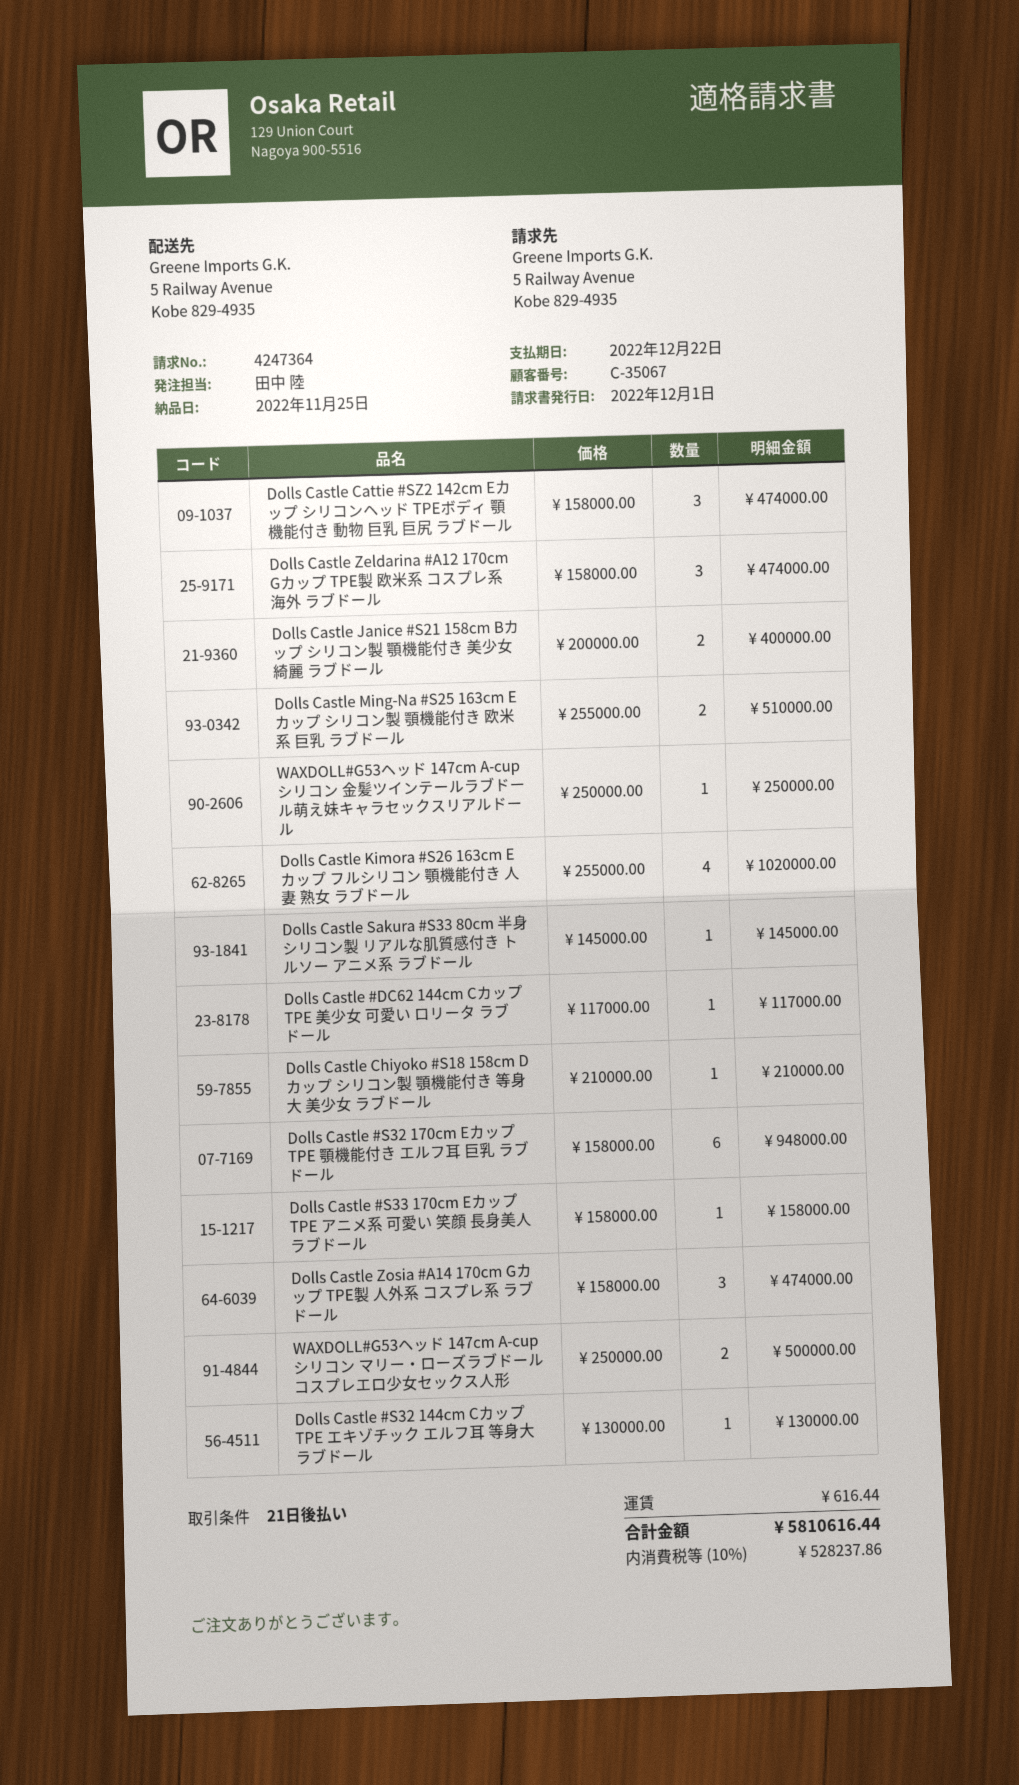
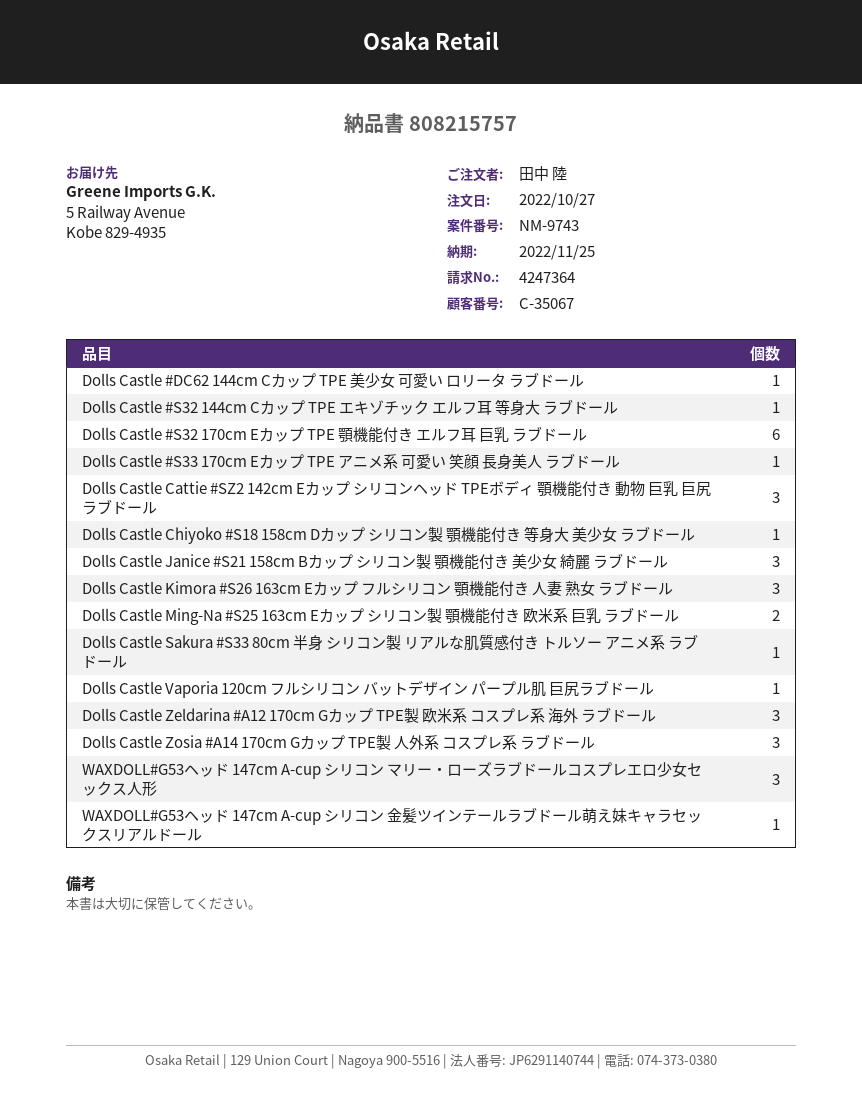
Dolls Castle Janice #S21 158cm Bカップ シリコン製 顎機能付き 美少女 綺麗 ラブドール: 2 -> 3
Dolls Castle Kimora #S26 163cm Eカップ フルシリコン 顎機能付き 人妻 熟女 ラブドール: 4 -> 3
WAXDOLL#G53ヘッド 147cm A-cup シリコン マリー・ローズラブドールコスプレエロ少女セックス人形: 2 -> 3
Dolls Castle Vaporia 120cm フルシリコン バットデザイン パープル肌 巨尻ラブドール: none -> 1

